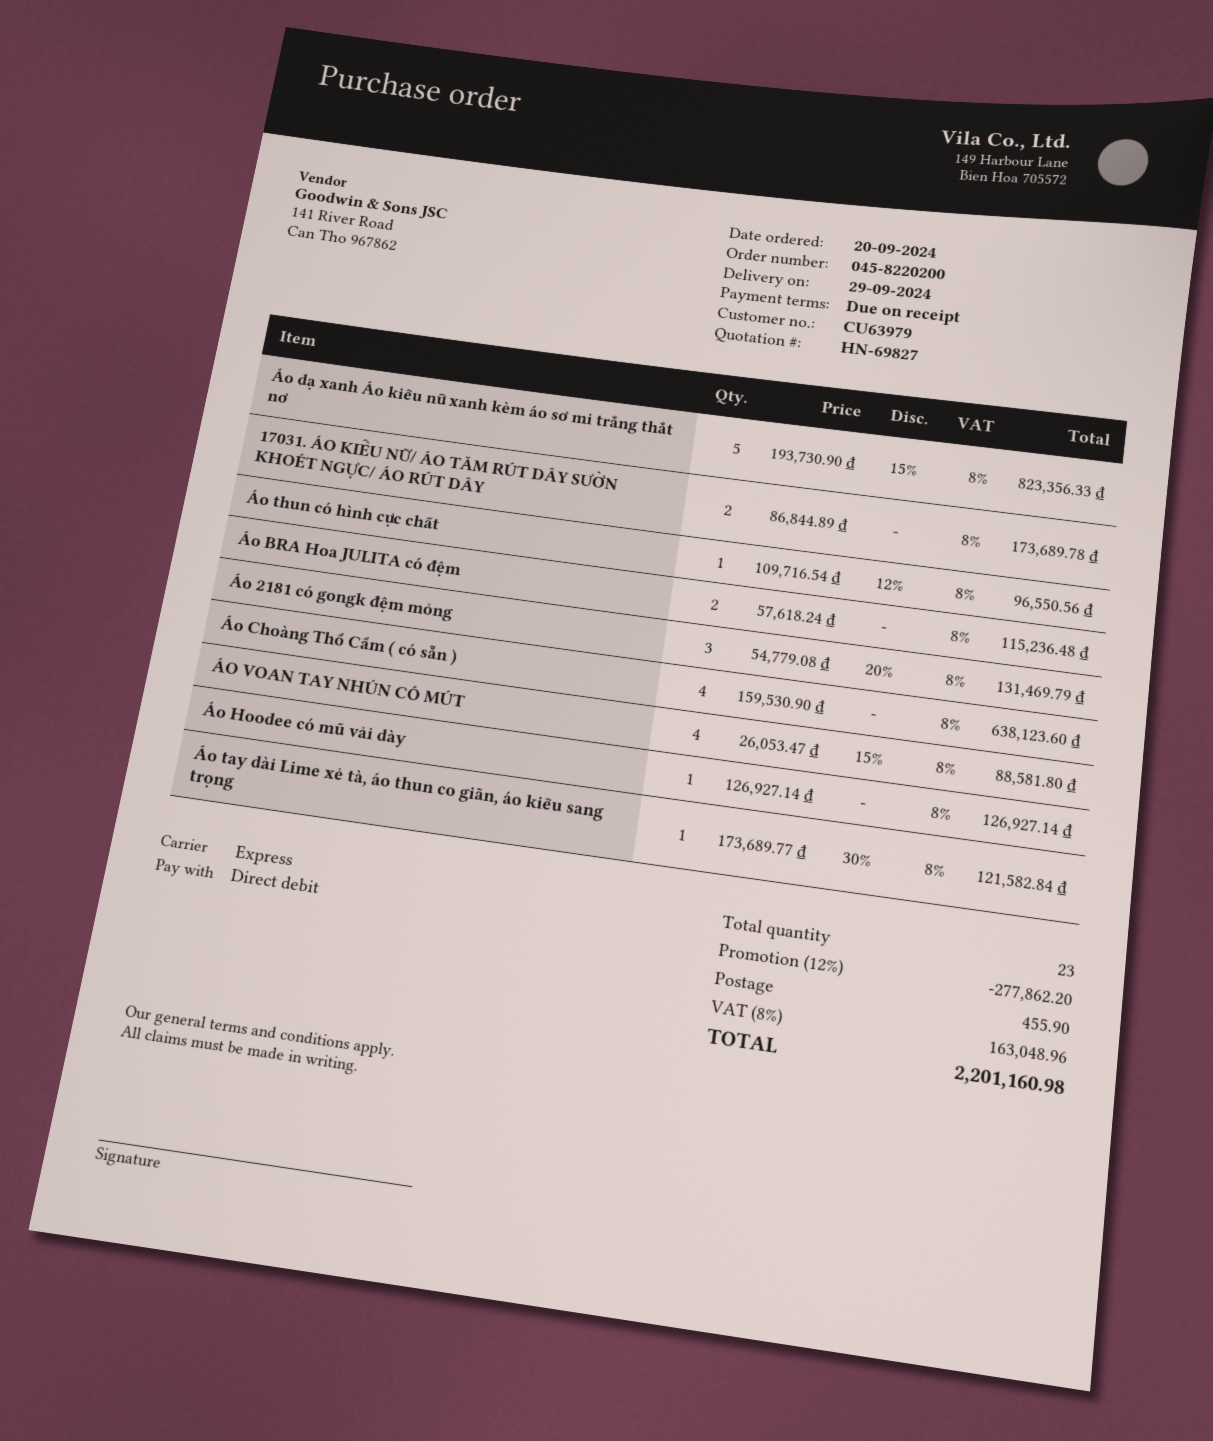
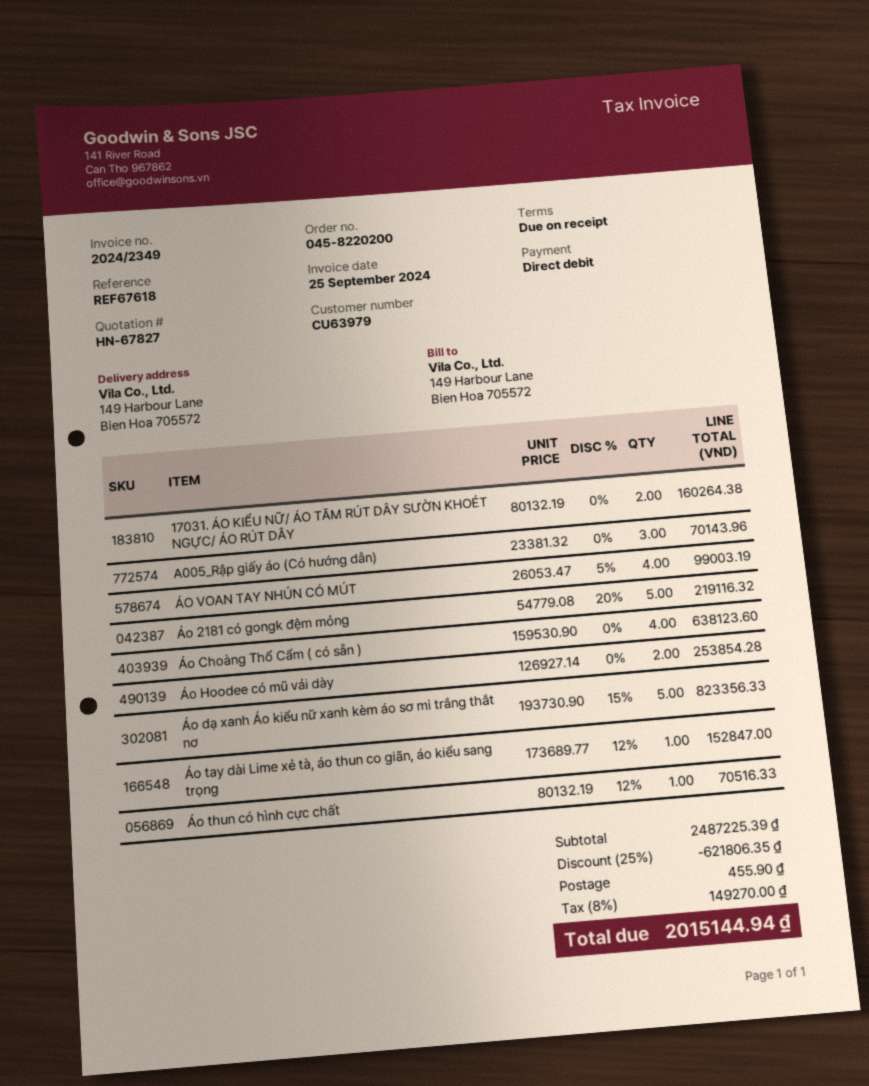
quote number: HN-69827 -> HN-67827
17031. ÁO KIỂU NỮ/ ÁO TĂM RÚT DÂY SƯỜN KHOÉT NGỰC/ ÁO RÚT DÂY: 2 x 86844.89 = 173689.78 -> 2 x 80132.19 = 160264.38
Áo thun có hình cực chất: 1 x 109716.54 - 12% = 96550.56 -> 1 x 80132.19 - 12% = 70516.33
Áo BRA Hoa JULITA có đệm: 2 x 57618.24 = 115236.48 -> none
Áo 2181 có gongk đệm mỏng: 3 x 54779.08 - 20% = 131469.79 -> 5 x 54779.08 - 20% = 219116.32
ÁO VOAN TAY NHÚN CÓ MÚT: 4 x 26053.47 - 15% = 88581.80 -> 4 x 26053.47 - 5% = 99003.19
Áo Hoodee có mũ vải dày: 1 x 126927.14 = 126927.14 -> 2 x 126927.14 = 253854.28
Áo tay dài Lime xẻ tà, áo thun co giãn, áo kiểu sang trọng: 1 x 173689.77 - 30% = 121582.84 -> 1 x 173689.77 - 12% = 152847.00
A005_Rập giấy áo (Có hướng dẫn): none -> 3 x 23381.32 = 70143.96
discount: 12% = 277862.20 -> 25% = 621806.35
tax: 8% = 163048.96 -> 8% = 149270.00
total: 2201160.98 -> 2015144.94

